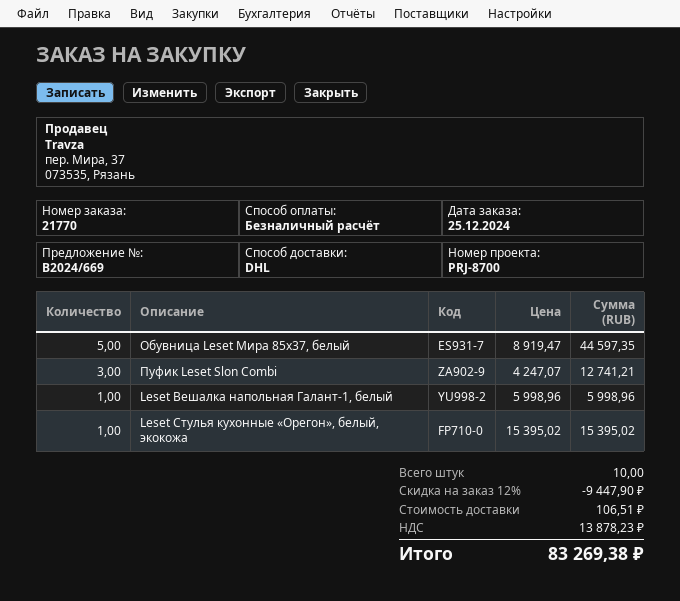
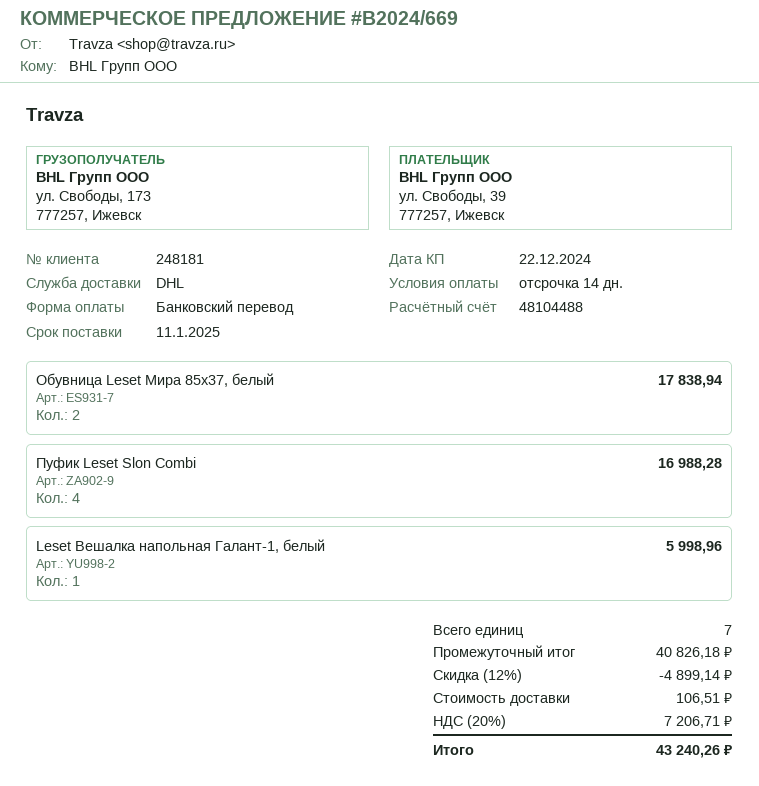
Обувница Leset Мира 85х37, белый: 5 for 44597.35 -> 2 for 17838.94
Пуфик Leset Slon Combi: 3 for 12741.21 -> 4 for 16988.28
Leset Стулья кухонные «Орегон», белый, экокожа: 1 for 15395.02 -> none
total quantity: 10 -> 7
discount: 12% = 9447.90 -> 12% = 4899.14
tax: 13878.23 -> 7206.71
total: 83269.38 -> 43240.26

